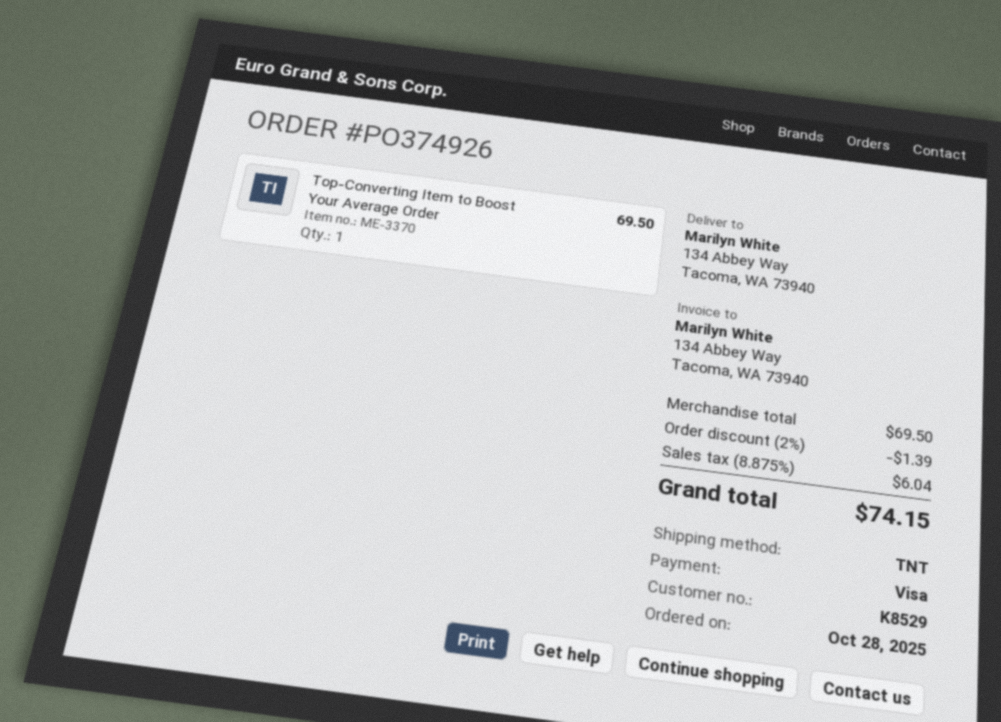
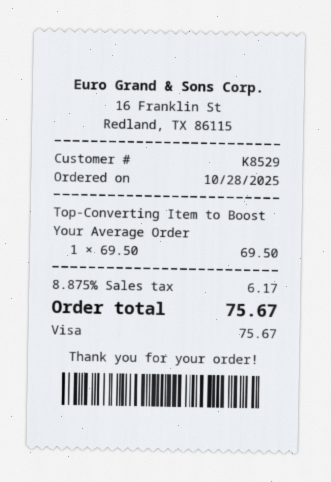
discount: 2% = 1.39 -> none
tax: 8.875% = 6.04 -> 8.875% = 6.17
total: 74.15 -> 75.67

